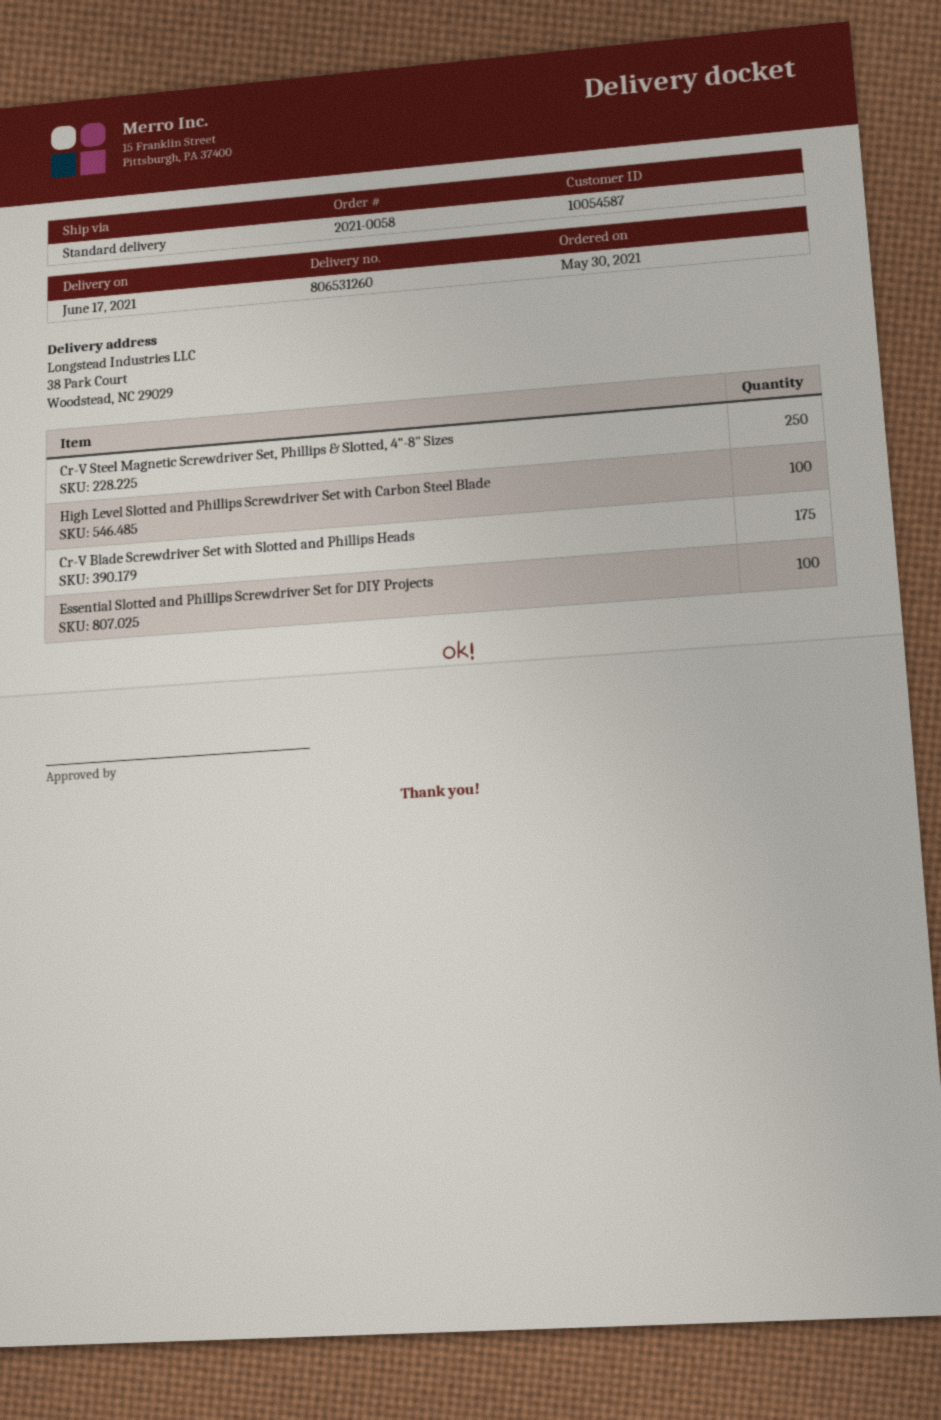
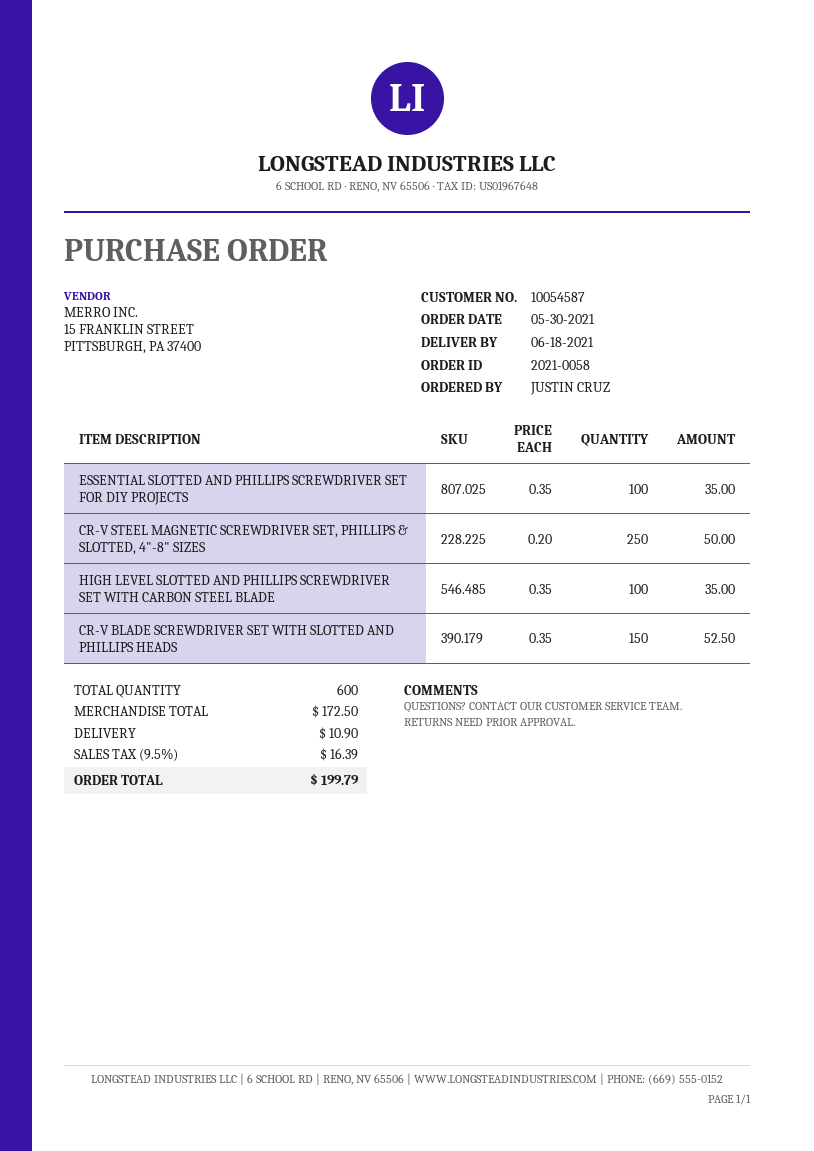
delivery date: 2021-06-17 -> 2021-06-18
Cr-V Blade Screwdriver Set with Slotted and Phillips Heads: 175 -> 150

